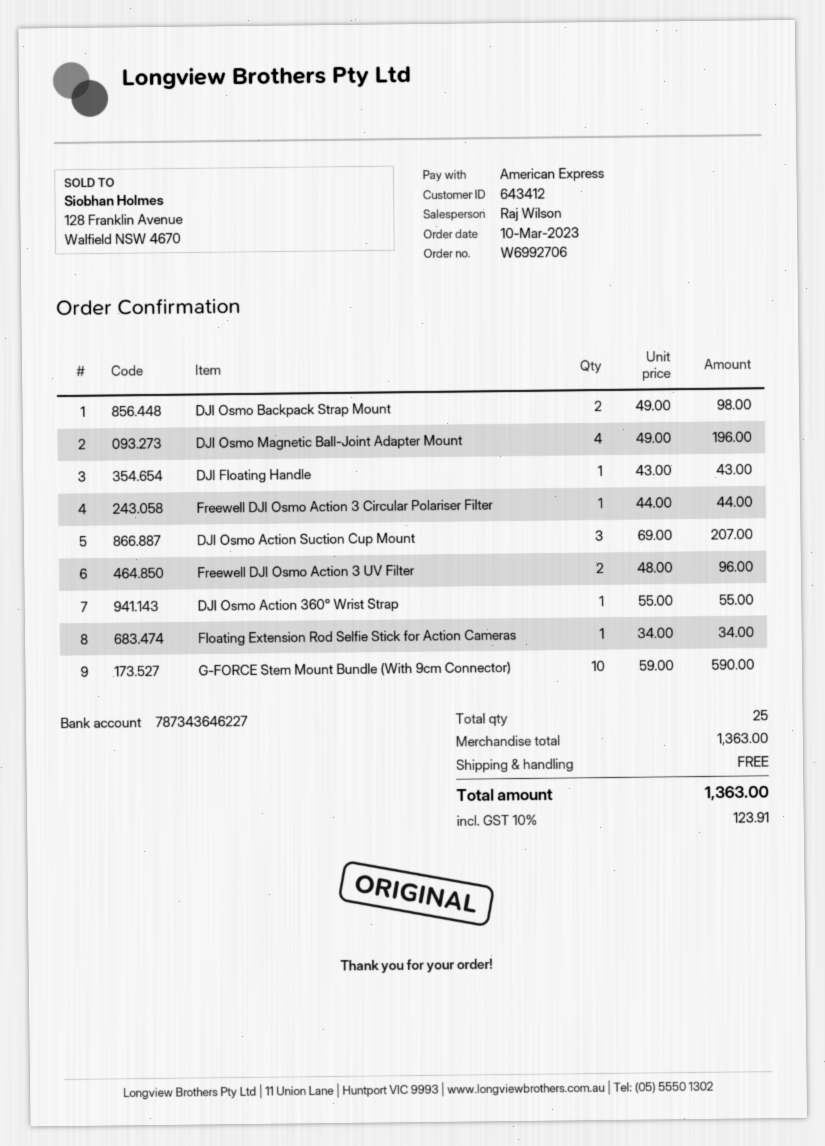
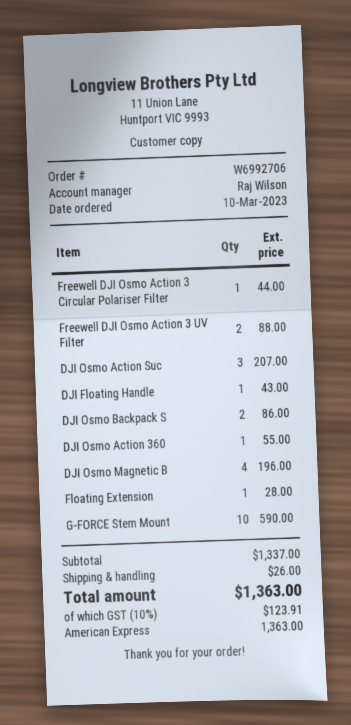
DJI Osmo Backpack Strap Mount: 2 for 98.00 -> 2 for 86.00
Freewell DJI Osmo Action 3 UV Filter: 2 for 96.00 -> 2 for 88.00
Floating Extension Rod Selfie Stick for Action Cameras: 1 for 34.00 -> 1 for 28.00
subtotal: 1363.00 -> 1337.00
shipping: 0.00 -> 26.00

